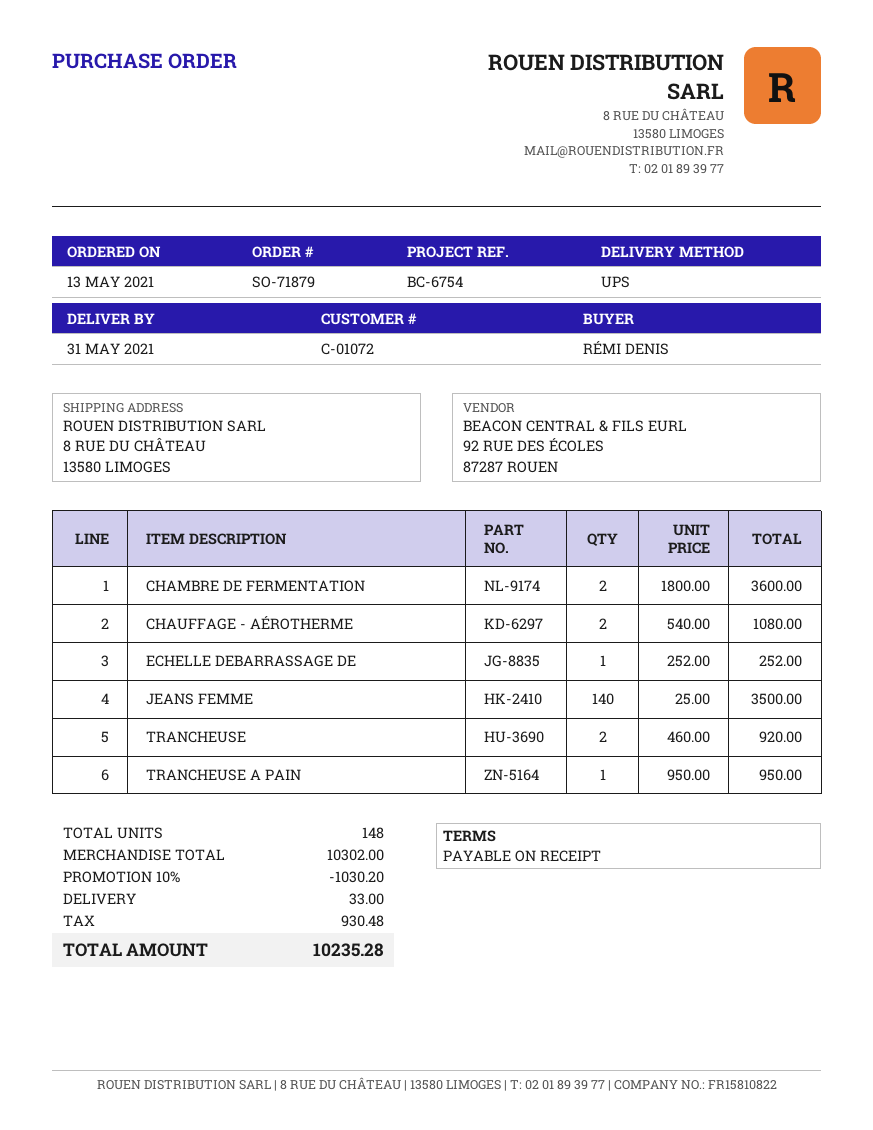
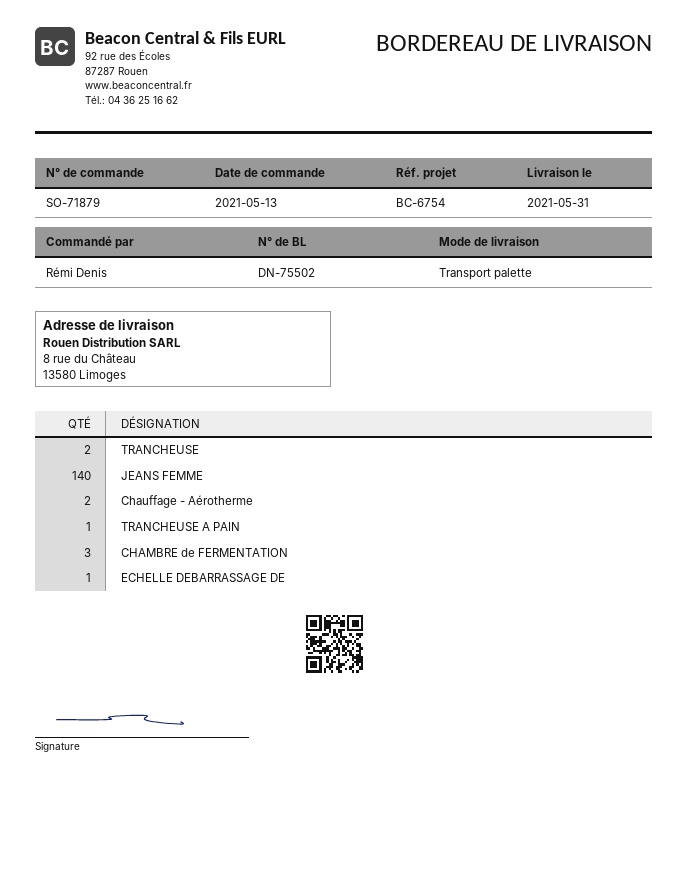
shipping method: UPS -> pallet freight
CHAMBRE DE FERMENTATION: 2 -> 3

